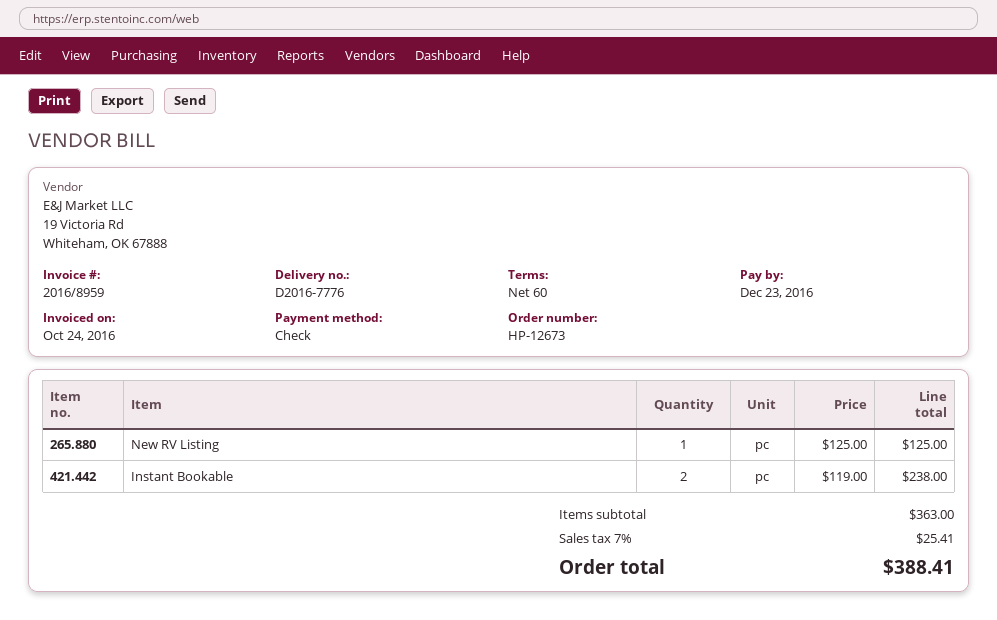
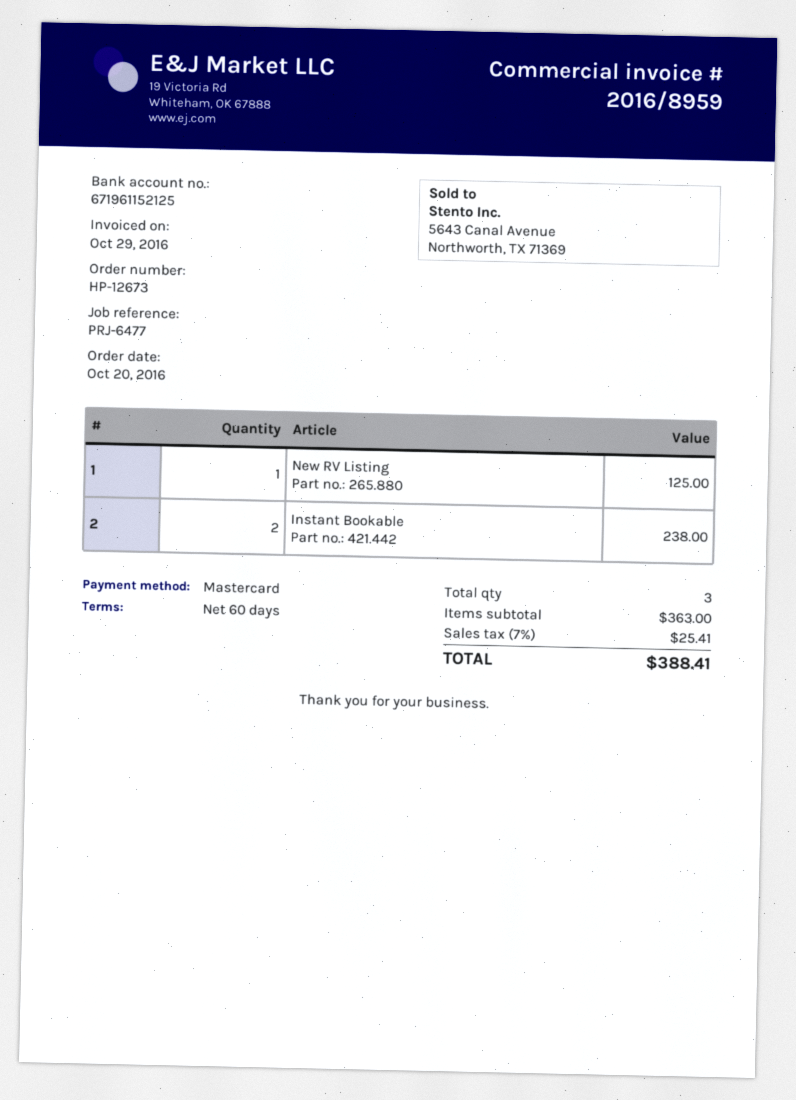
invoice date: 2016-10-24 -> 2016-10-29
payment method: cheque -> Mastercard

